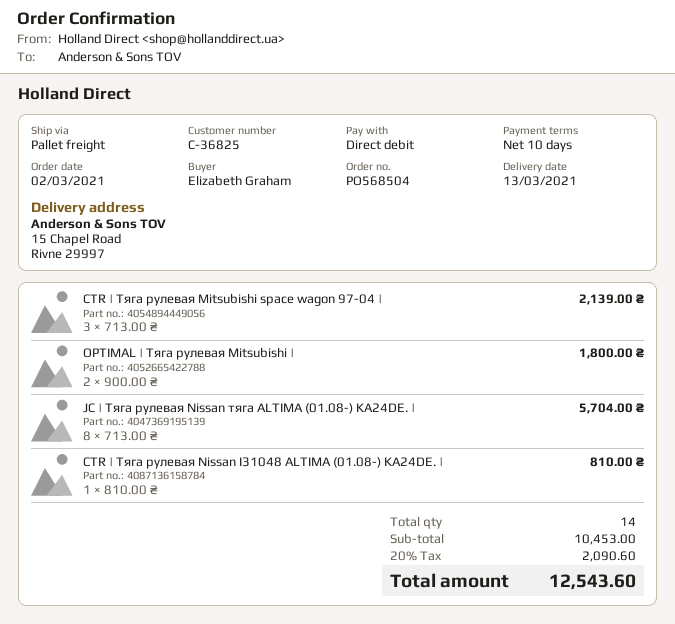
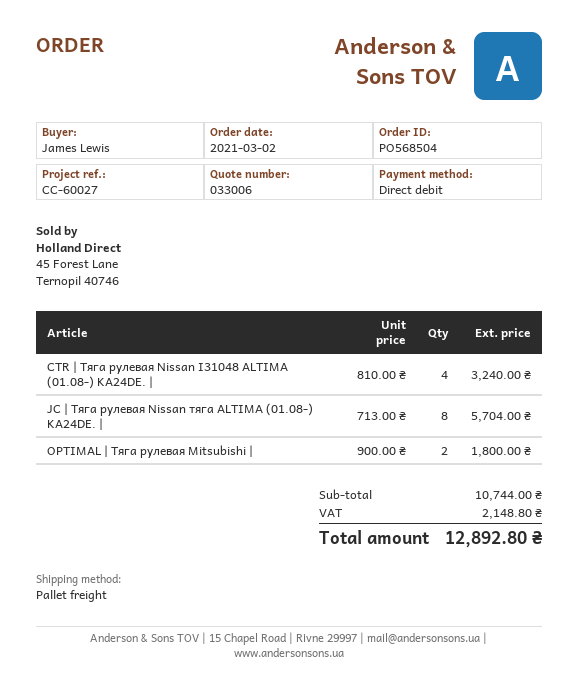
ordered by: Elizabeth Graham -> James Lewis
CTR | Тяга рулевая Mitsubishi space wagon 97-04 |: 3 x 713.00 = 2139.00 -> none
CTR | Тяга рулевая Nissan I31048 ALTIMA (01.08-) KA24DE. |: 1 x 810.00 = 810.00 -> 4 x 810.00 = 3240.00
subtotal: 10453.00 -> 10744.00
tax: 2090.60 -> 2148.80
total: 12543.60 -> 12892.80

